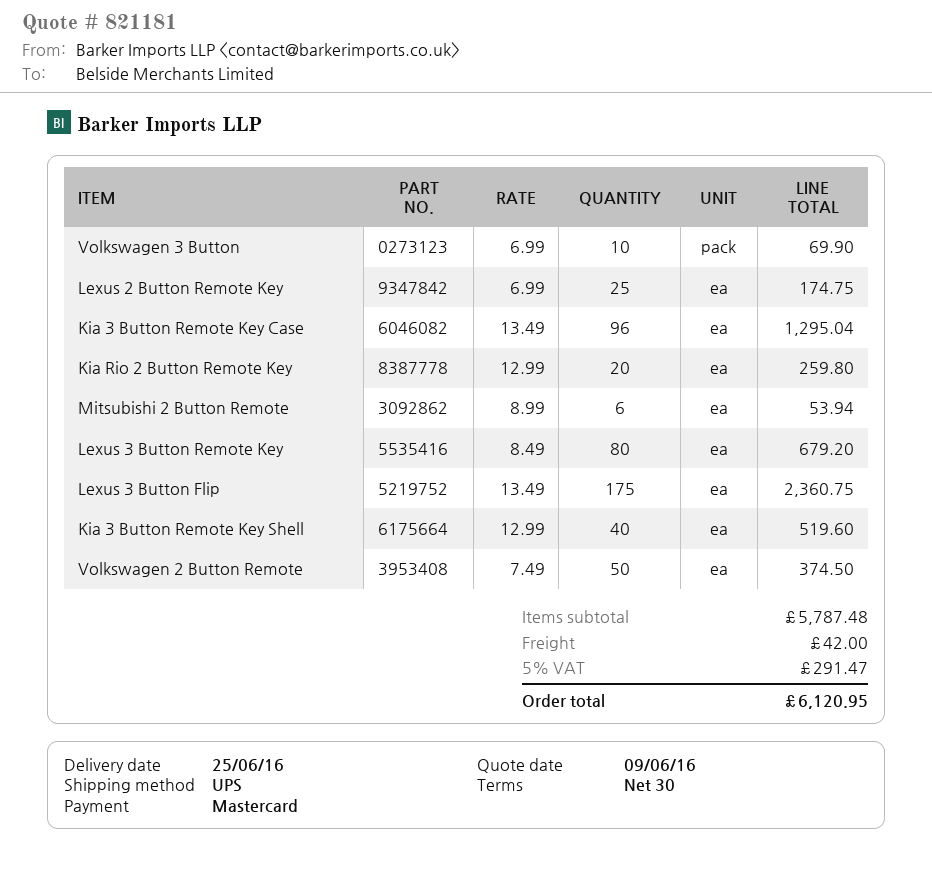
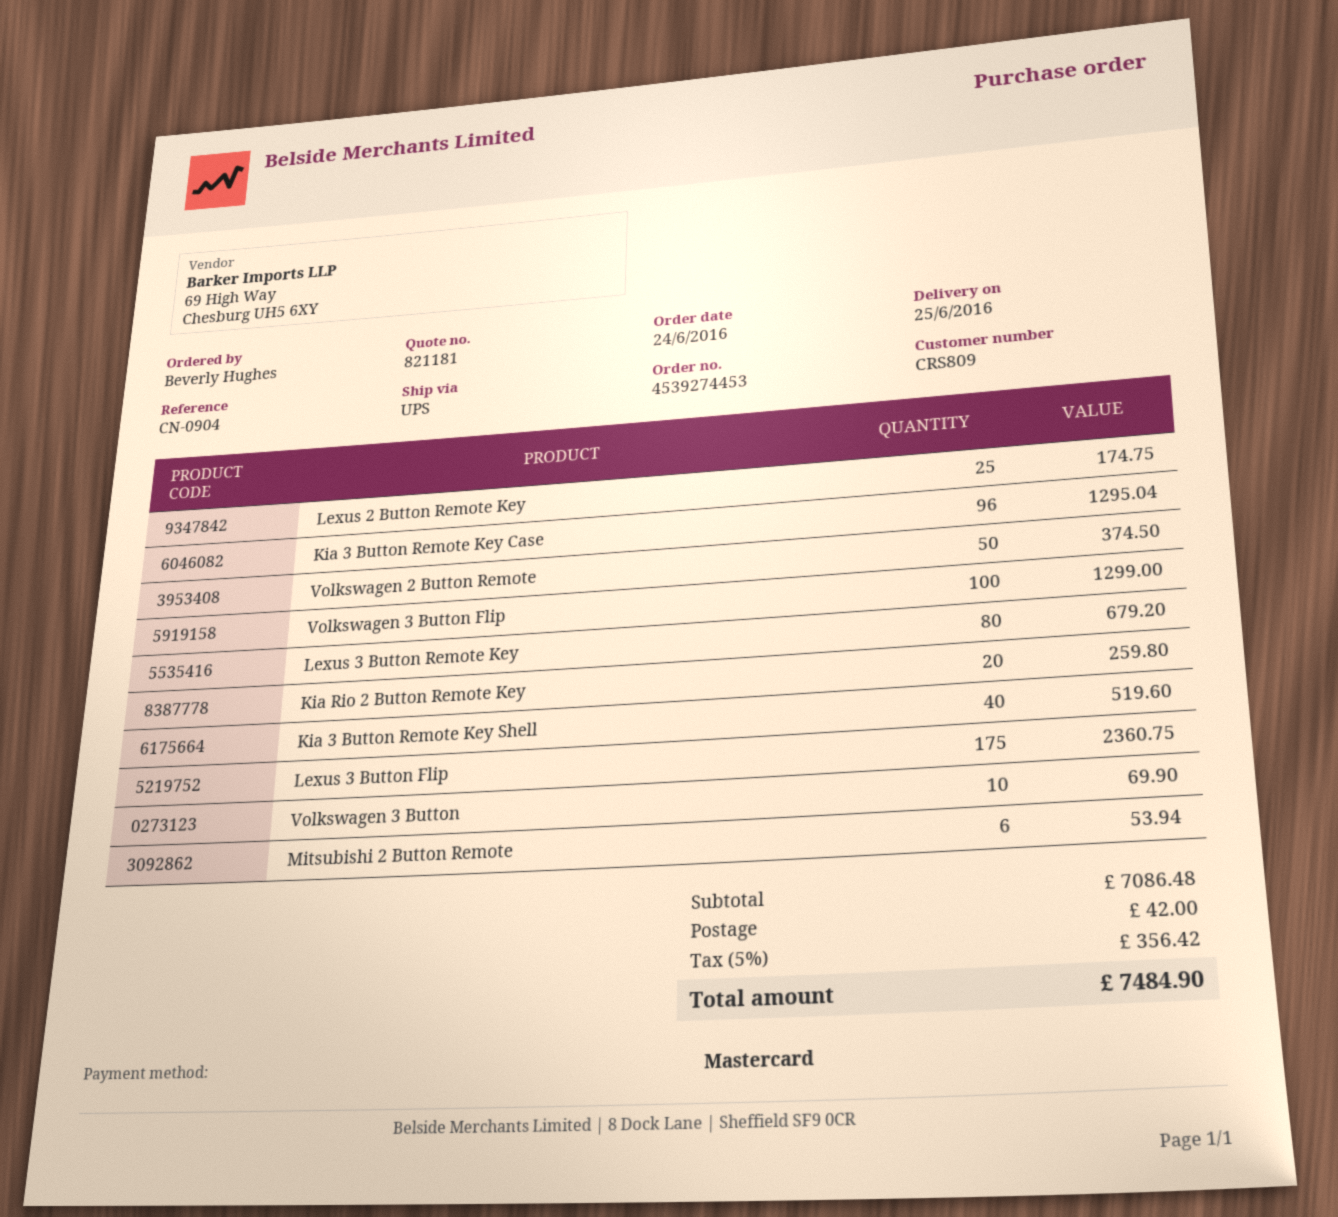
Volkswagen 3 Button Flip: none -> 100 for 1299.00
subtotal: 5787.48 -> 7086.48
tax: 5% = 291.47 -> 5% = 356.42
total: 6120.95 -> 7484.90

